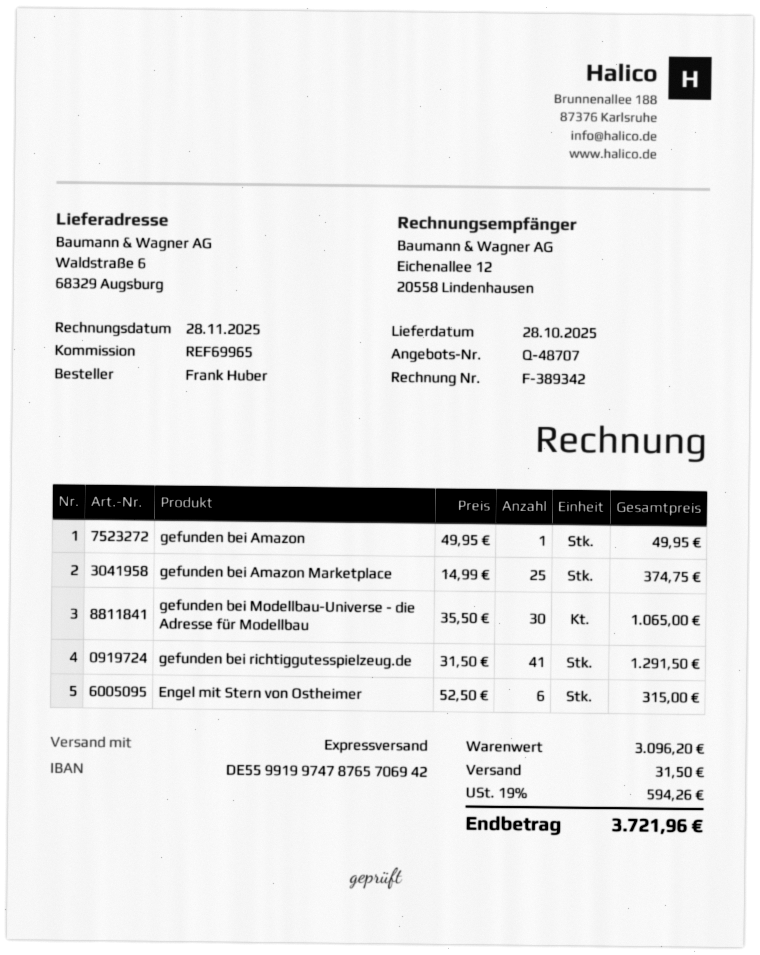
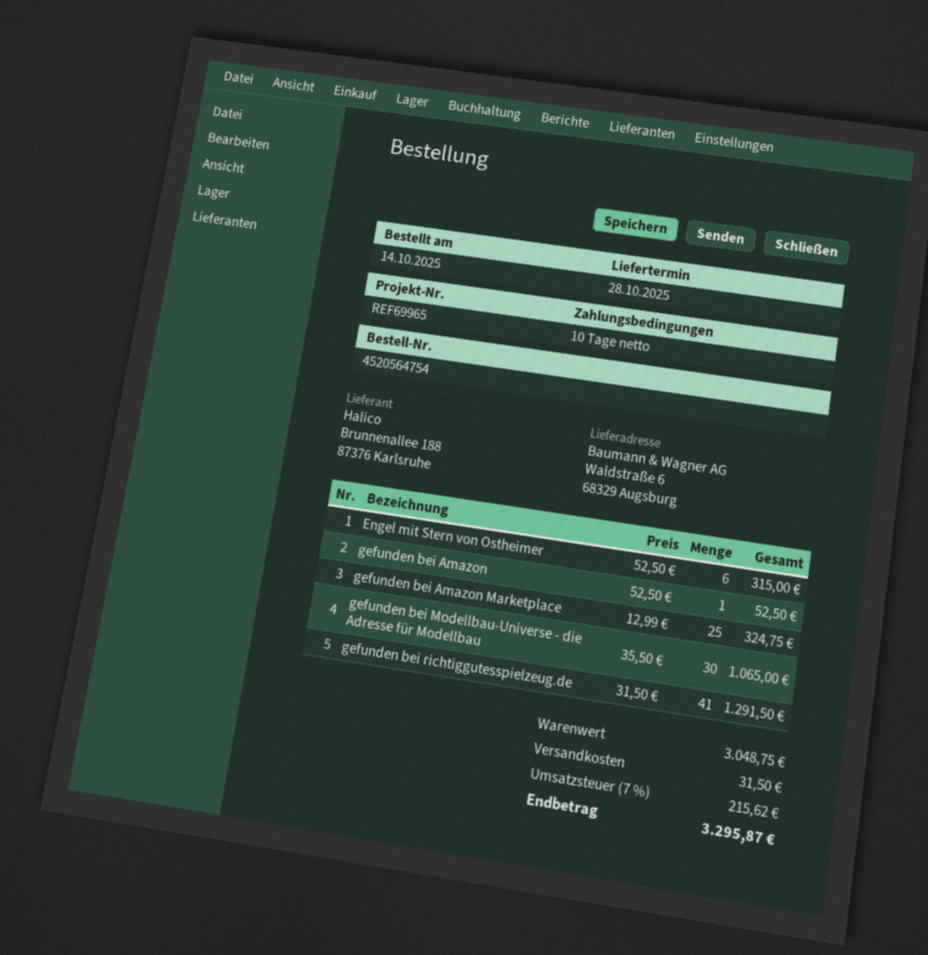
gefunden bei Amazon: 1 x 49.95 = 49.95 -> 1 x 52.50 = 52.50
gefunden bei Amazon Marketplace: 25 x 14.99 = 374.75 -> 25 x 12.99 = 324.75
subtotal: 3096.20 -> 3048.75
tax: 19% = 594.26 -> 7% = 215.62
total: 3721.96 -> 3295.87

